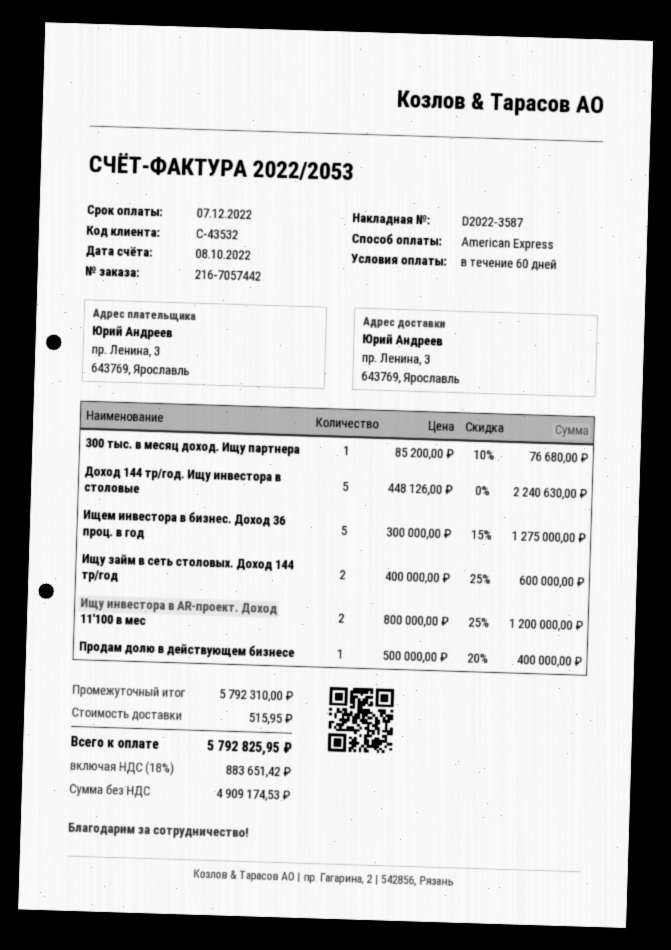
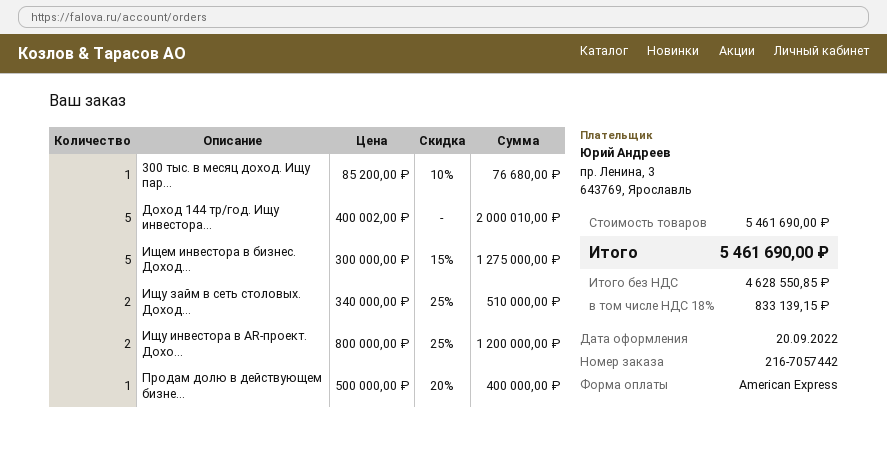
Доход 144 тр/год. Ищу инвестора в столовые: 5 x 448126.00 = 2240630.00 -> 5 x 400002.00 = 2000010.00
Ищу займ в сеть столовых. Доход 144 тр/год: 2 x 400000.00 - 25% = 600000.00 -> 2 x 340000.00 - 25% = 510000.00
subtotal: 5792310.00 -> 5461690.00
shipping: 515.95 -> none
net: 4909174.53 -> 4628550.85
tax: 18% = 883651.42 -> 18% = 833139.15
total: 5792825.95 -> 5461690.00

